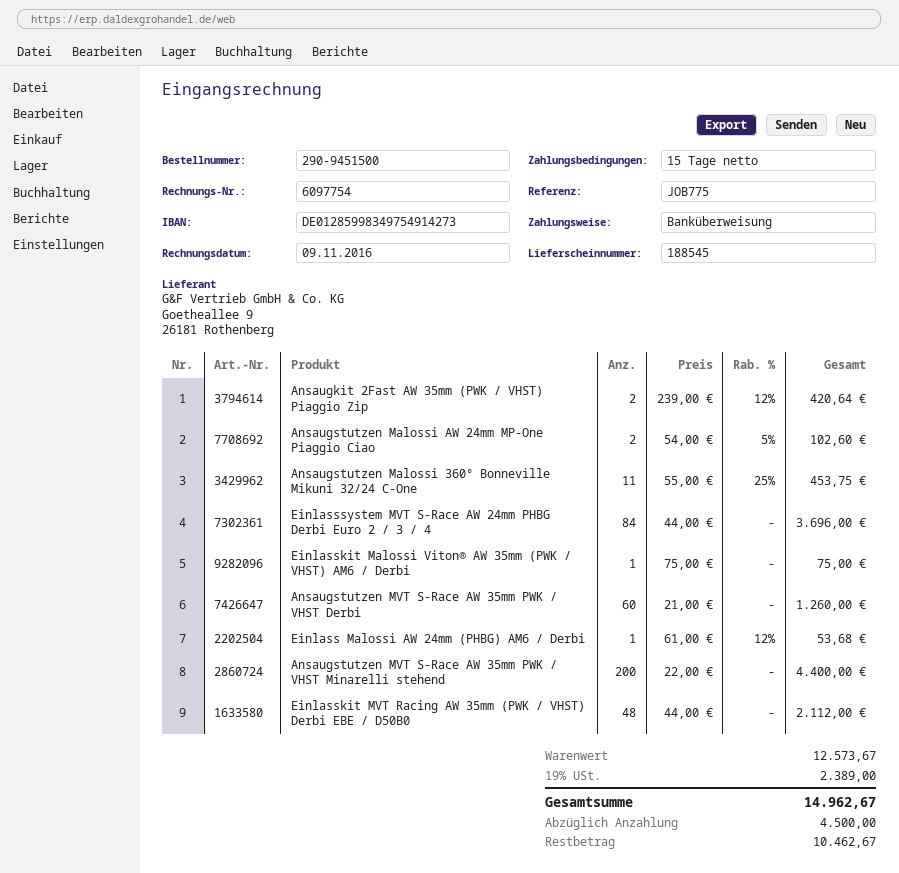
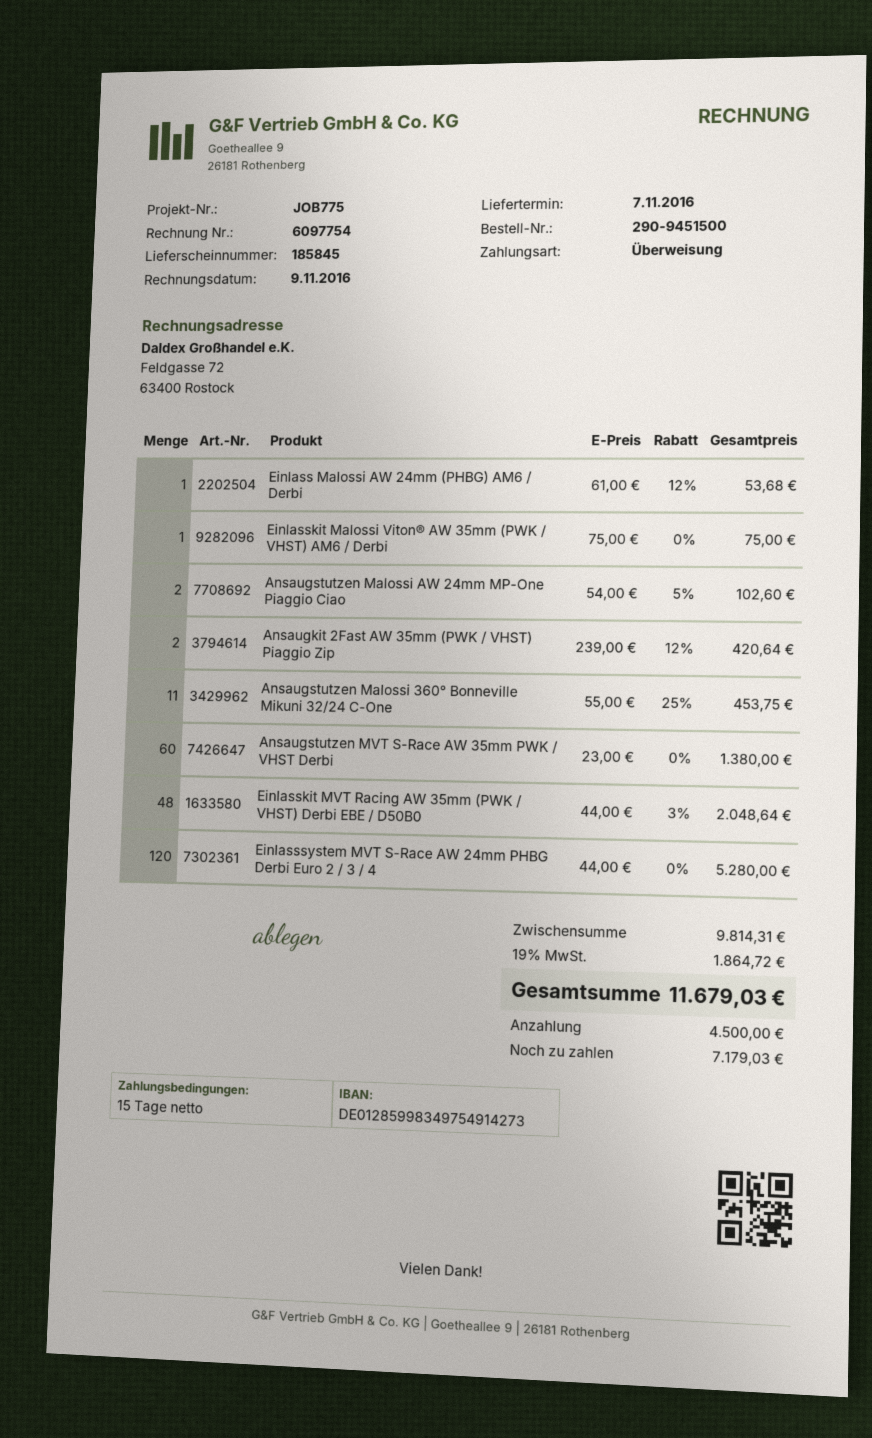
delivery note number: 188545 -> 185845
Einlasssystem MVT S-Race AW 24mm PHBG Derbi Euro 2 / 3 / 4: 84 x 44.00 = 3696.00 -> 120 x 44.00 = 5280.00
Ansaugstutzen MVT S-Race AW 35mm PWK / VHST Derbi: 60 x 21.00 = 1260.00 -> 60 x 23.00 = 1380.00
Ansaugstutzen MVT S-Race AW 35mm PWK / VHST Minarelli stehend: 200 x 22.00 = 4400.00 -> none
Einlasskit MVT Racing AW 35mm (PWK / VHST) Derbi EBE / D50B0: 48 x 44.00 = 2112.00 -> 48 x 44.00 - 3% = 2048.64
subtotal: 12573.67 -> 9814.31
tax: 19% = 2389.00 -> 19% = 1864.72
total: 14962.67 -> 11679.03
balance: 10462.67 -> 7179.03

